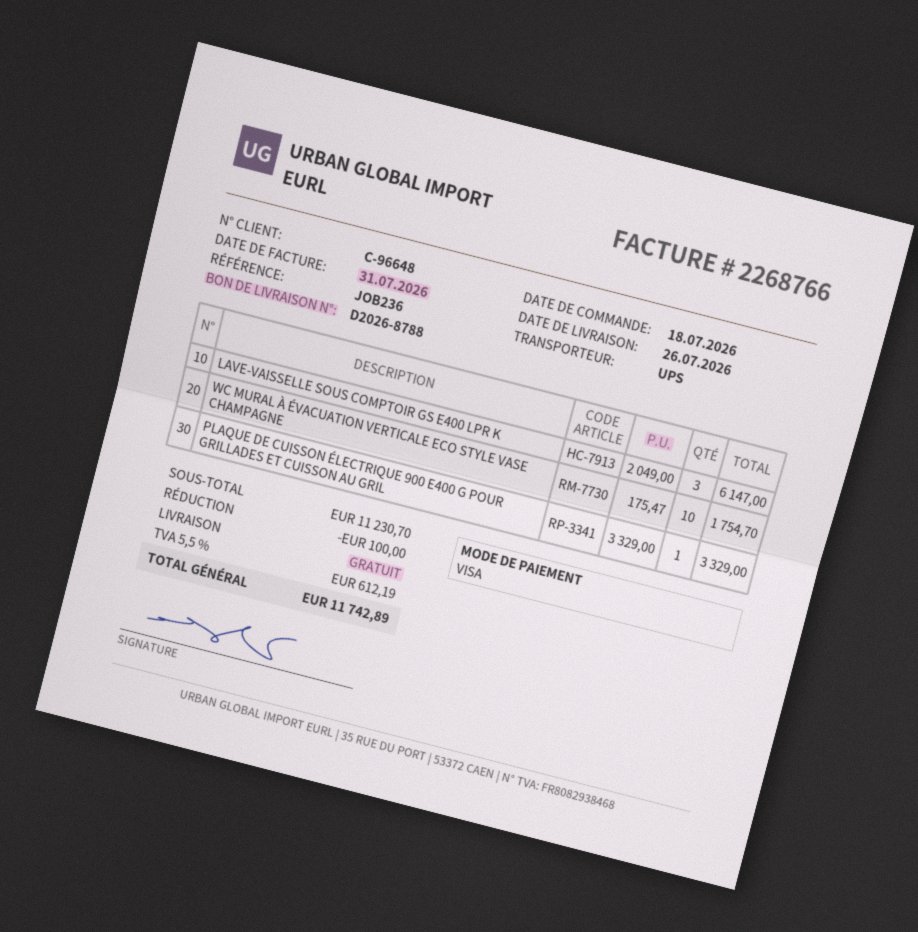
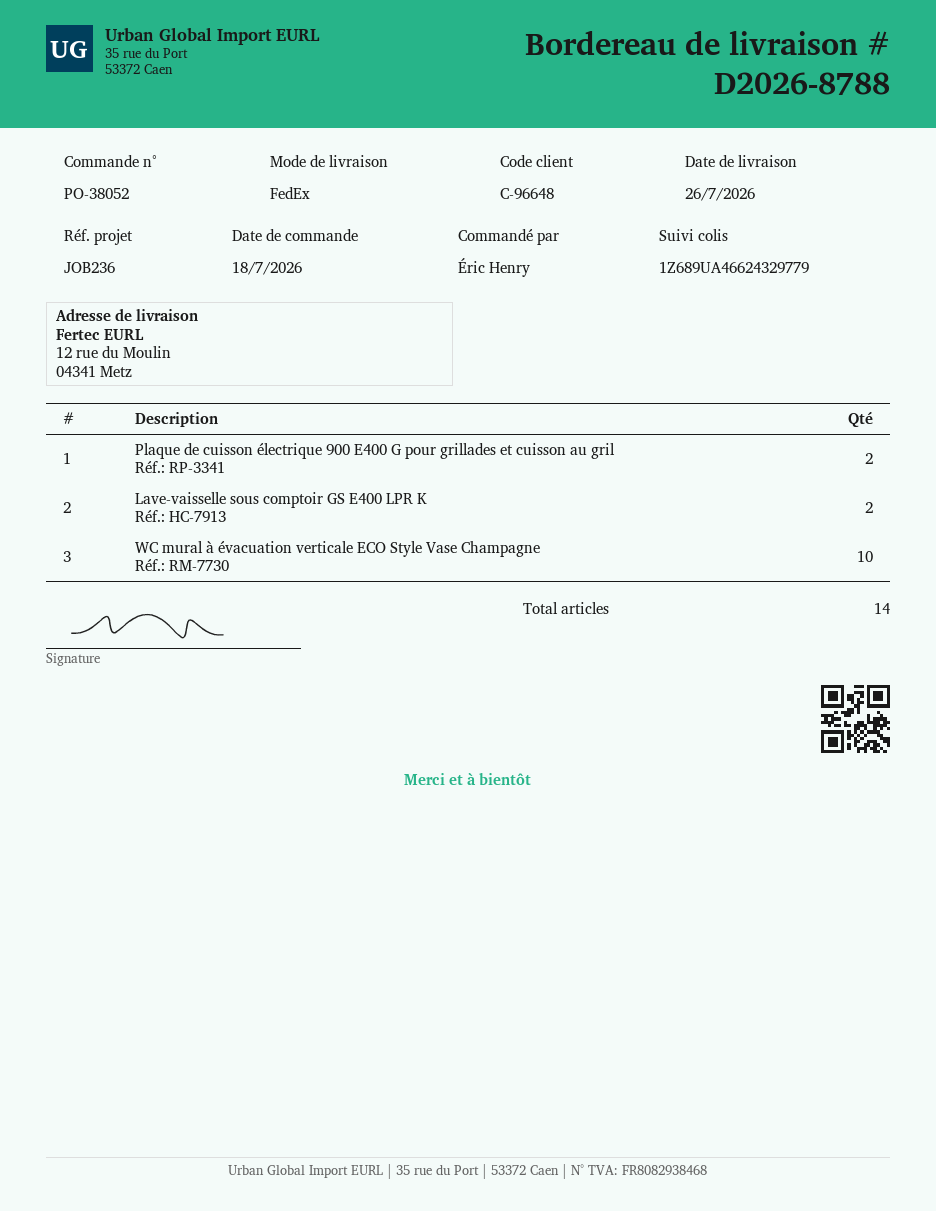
shipping method: UPS -> FedEx
LAVE-VAISSELLE SOUS COMPTOIR GS E400 LPR K: 3 -> 2
PLAQUE DE CUISSON ÉLECTRIQUE 900 E400 G POUR GRILLADES ET CUISSON AU GRIL: 1 -> 2

